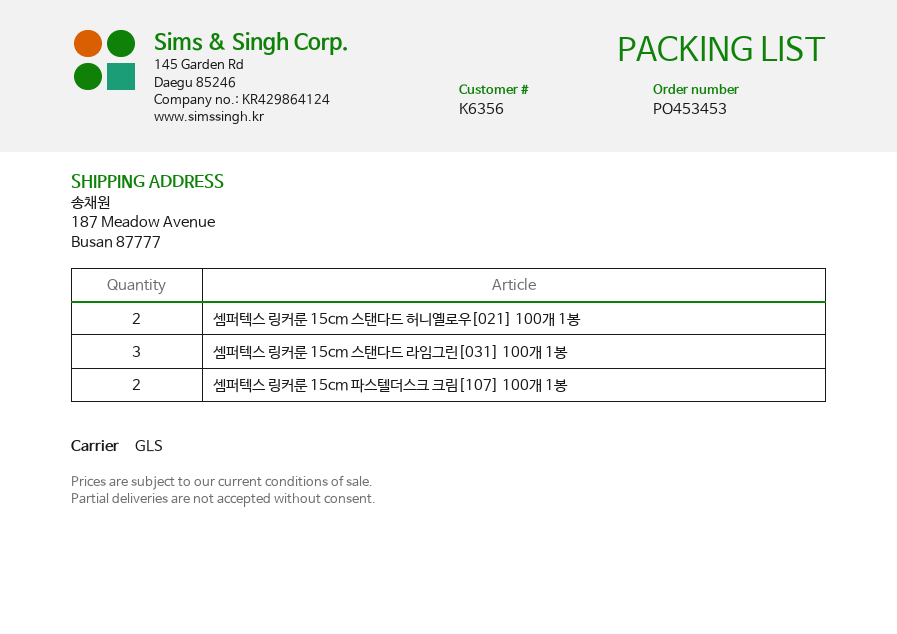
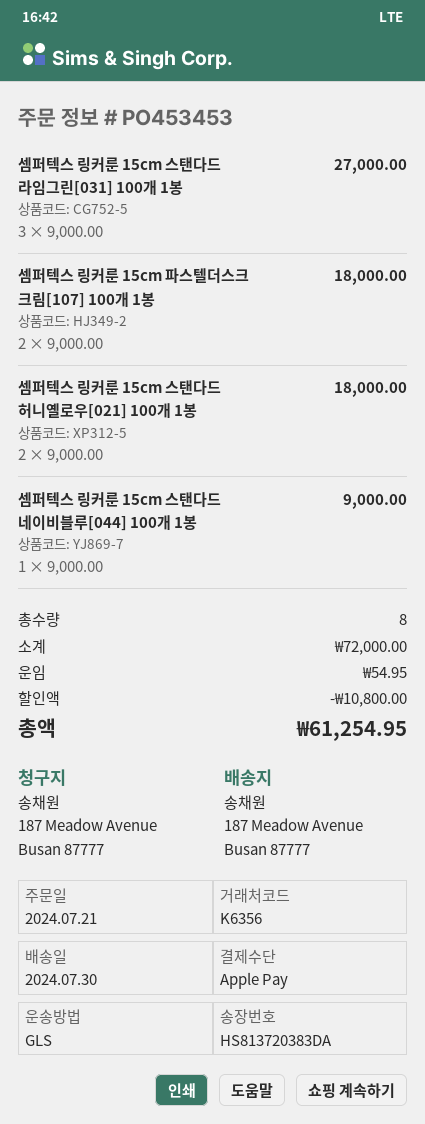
셈퍼텍스 링커룬 15cm 스탠다드 네이비블루[044] 100개 1봉: none -> 1

